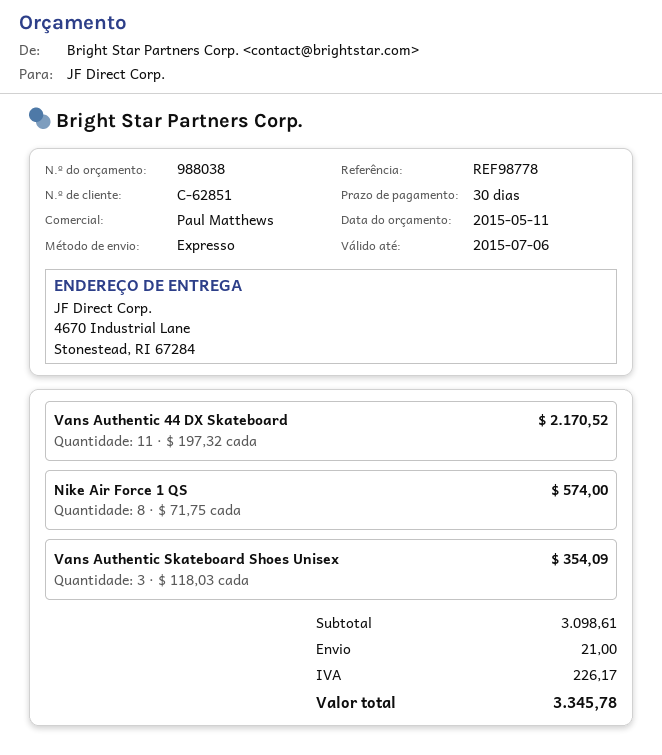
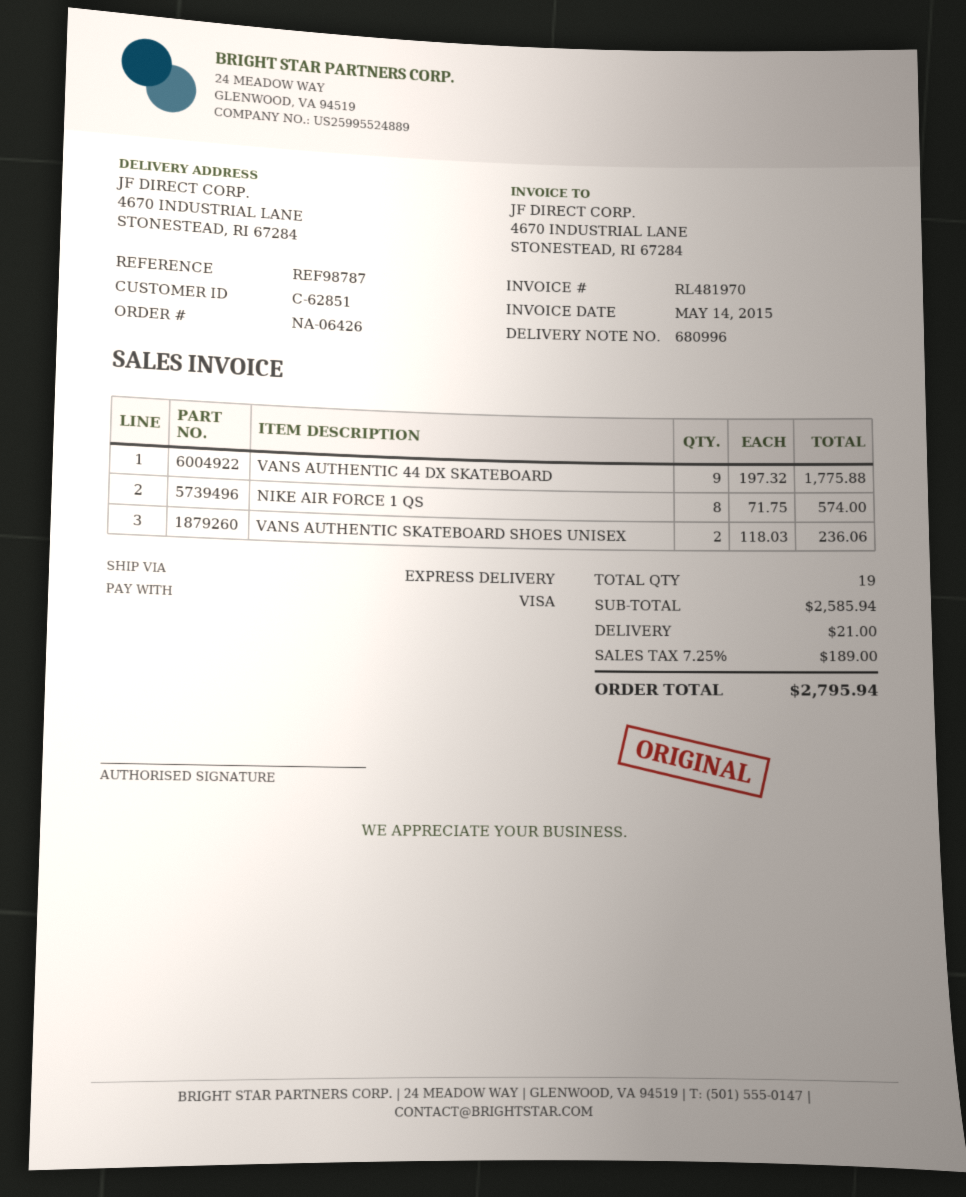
reference: REF98778 -> REF98787
Vans Authentic 44 DX Skateboard: 11 x 197.32 = 2170.52 -> 9 x 197.32 = 1775.88
Vans Authentic Skateboard Shoes Unisex: 3 x 118.03 = 354.09 -> 2 x 118.03 = 236.06
subtotal: 3098.61 -> 2585.94
tax: 226.17 -> 189.00
total: 3345.78 -> 2795.94

